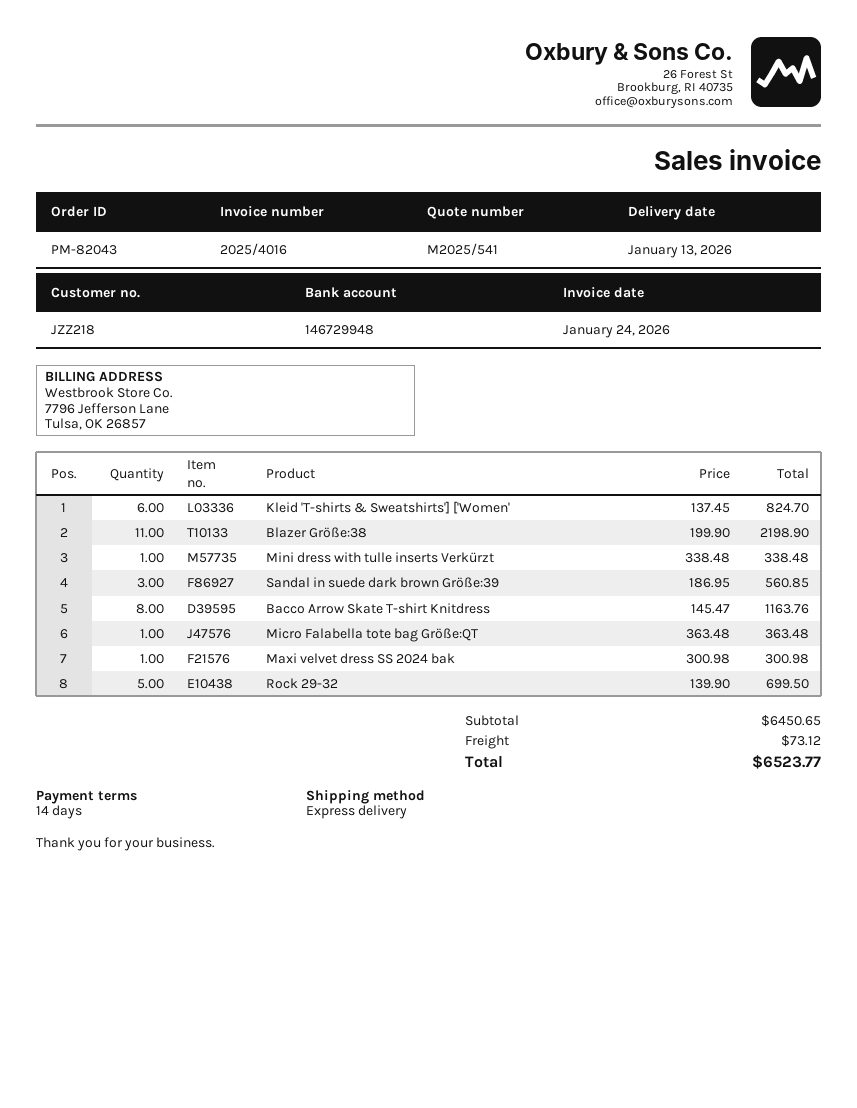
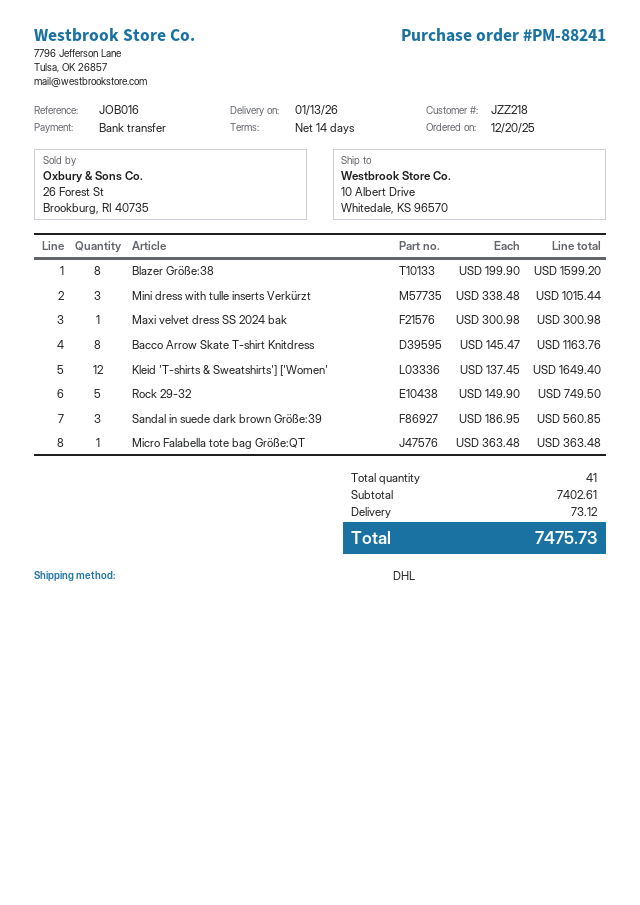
order number: PM-82043 -> PM-88241
shipping method: express -> DHL
Kleid 'T-shirts & Sweatshirts'] ['Women': 6 x 137.45 = 824.70 -> 12 x 137.45 = 1649.40
Blazer Größe:38: 11 x 199.90 = 2198.90 -> 8 x 199.90 = 1599.20
Mini dress with tulle inserts Verkürzt: 1 x 338.48 = 338.48 -> 3 x 338.48 = 1015.44
Rock 29-32: 5 x 139.90 = 699.50 -> 5 x 149.90 = 749.50
subtotal: 6450.65 -> 7402.61
total: 6523.77 -> 7475.73

